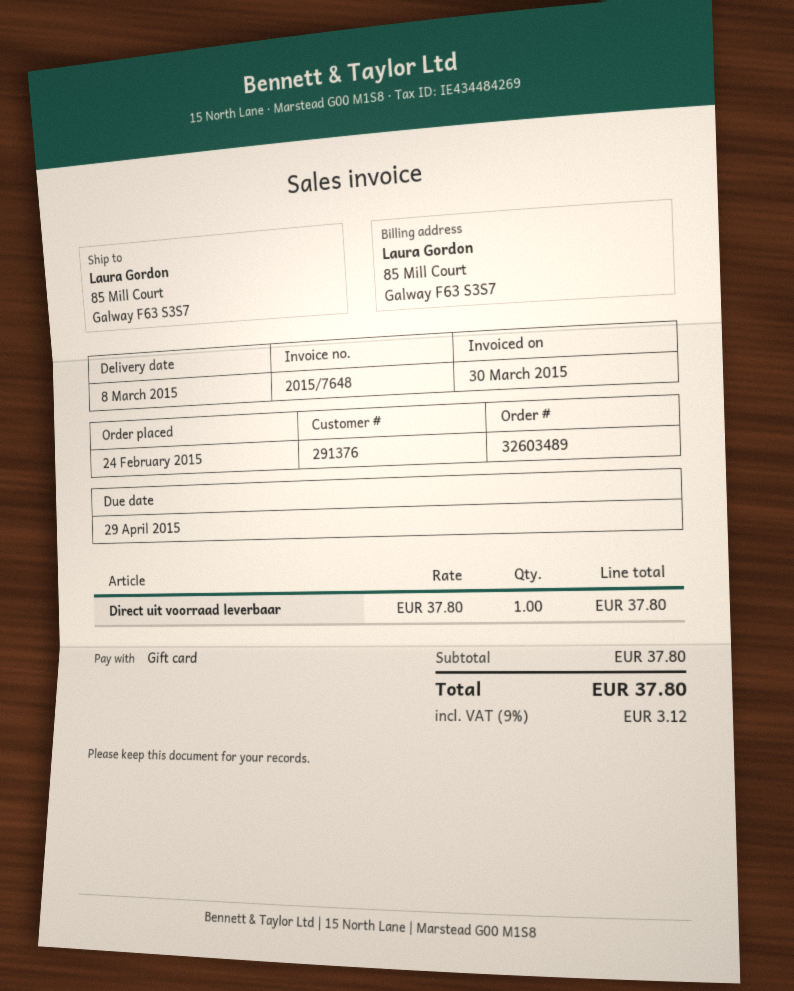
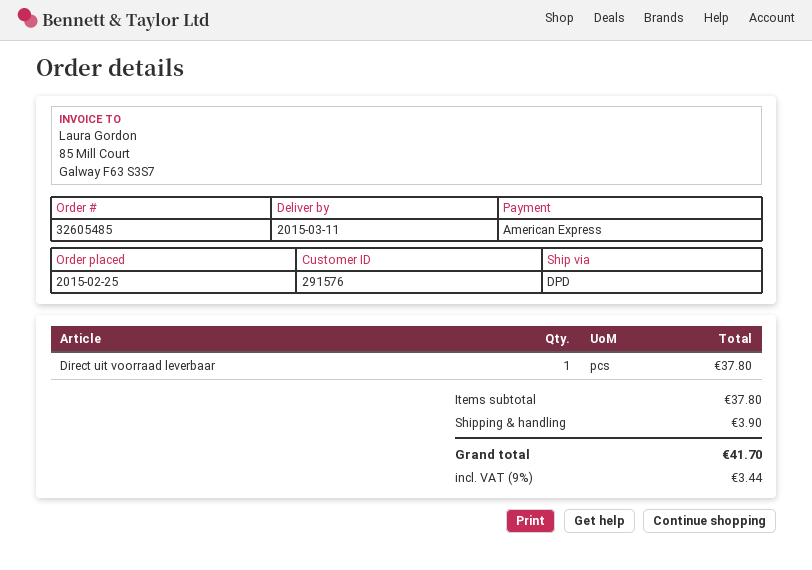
order number: 32603489 -> 32605485
order date: 2015-02-24 -> 2015-02-25
delivery date: 2015-03-08 -> 2015-03-11
customer number: 291376 -> 291576
payment method: gift card -> American Express
shipping: none -> 3.90
tax: 9% = 3.12 -> 9% = 3.44
total: 37.80 -> 41.70

